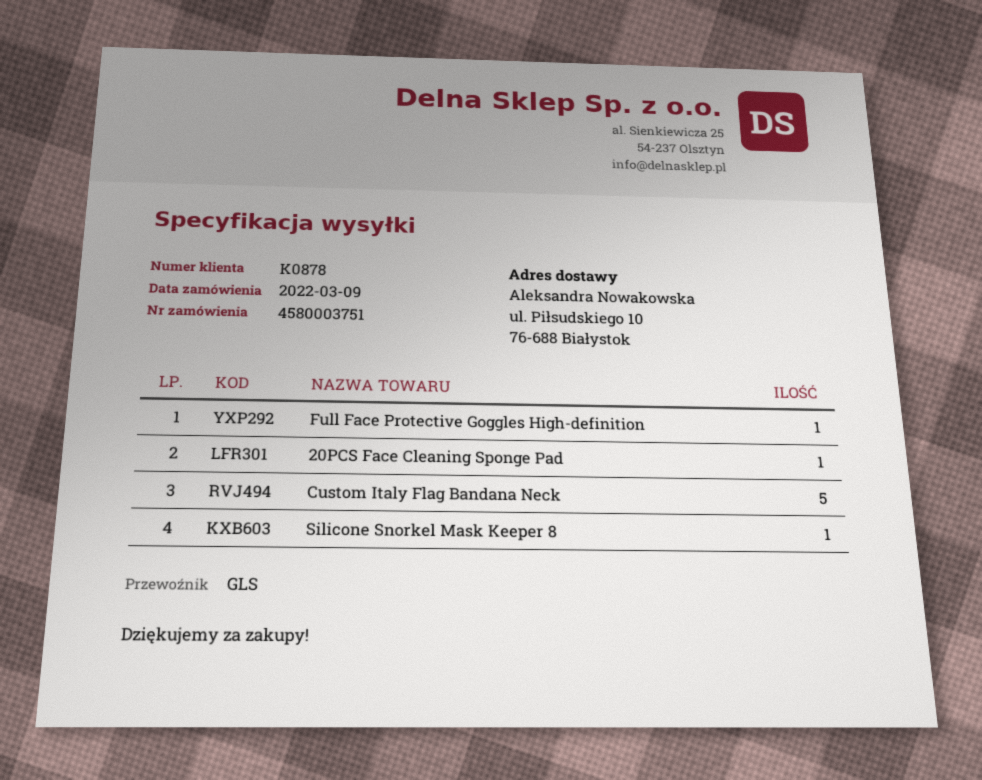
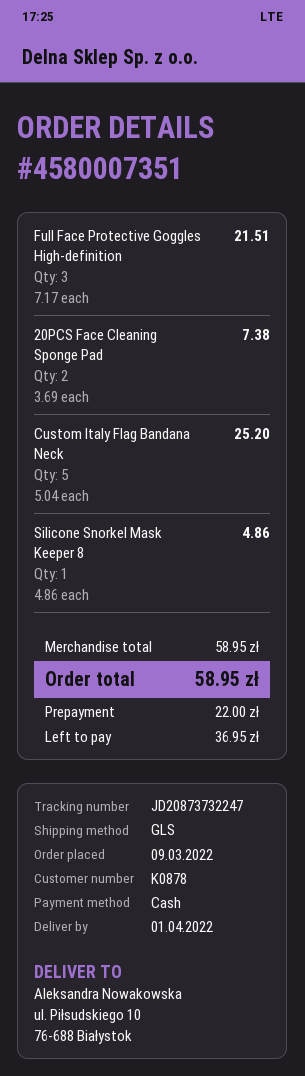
order number: 4580003751 -> 4580007351
Full Face Protective Goggles High-definition: 1 -> 3
20PCS Face Cleaning Sponge Pad: 1 -> 2

